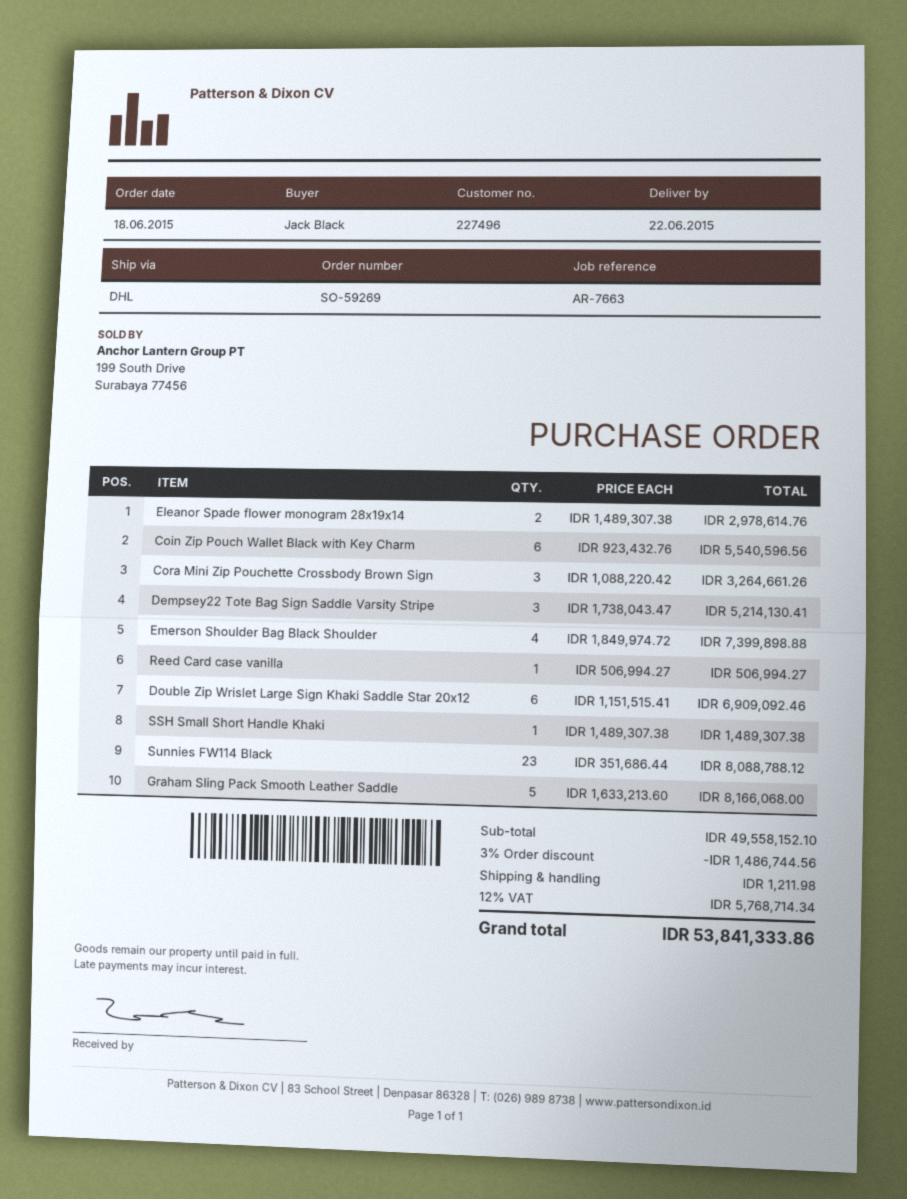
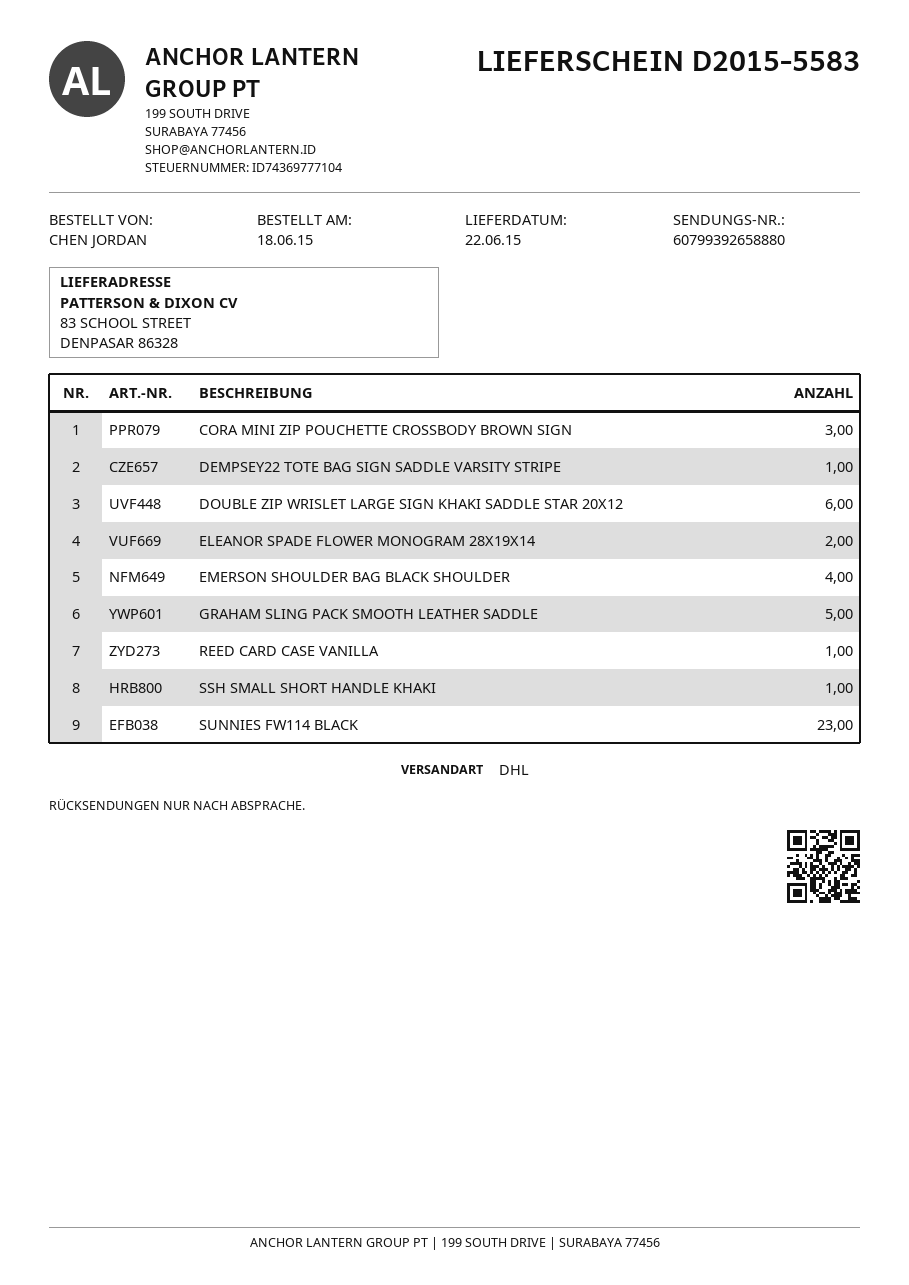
ordered by: Jack Black -> CHEN JORDAN
Coin Zip Pouch Wallet Black with Key Charm: 6 -> none
Dempsey22 Tote Bag Sign Saddle Varsity Stripe: 3 -> 1

